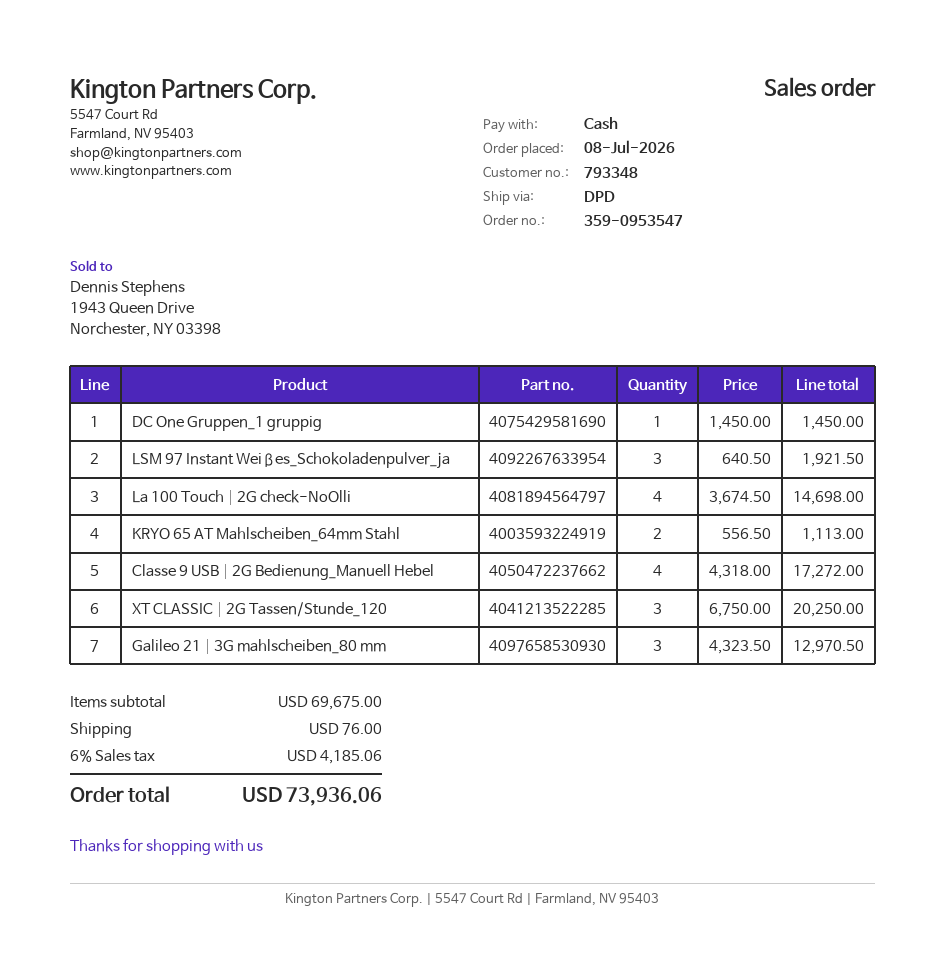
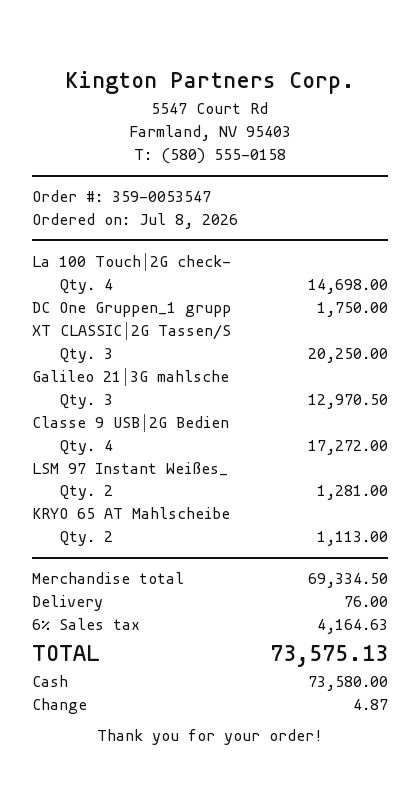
order number: 359-0953547 -> 359-0053547
DC One Gruppen_1 gruppig: 1 for 1450.00 -> 1 for 1750.00
LSM 97 Instant Weißes_Schokoladenpulver_ja: 3 for 1921.50 -> 2 for 1281.00
subtotal: 69675.00 -> 69334.50
tax: 6% = 4185.06 -> 6% = 4164.63
total: 73936.06 -> 73575.13

